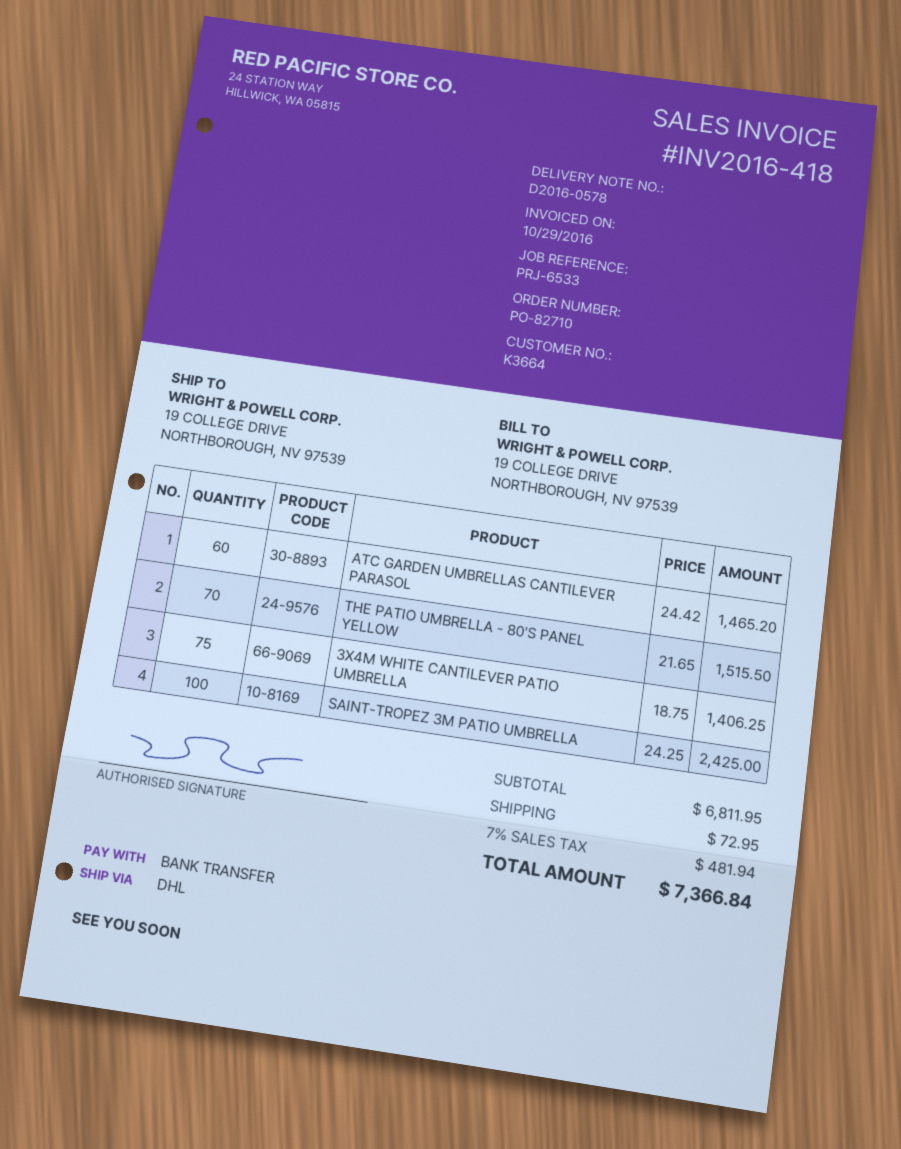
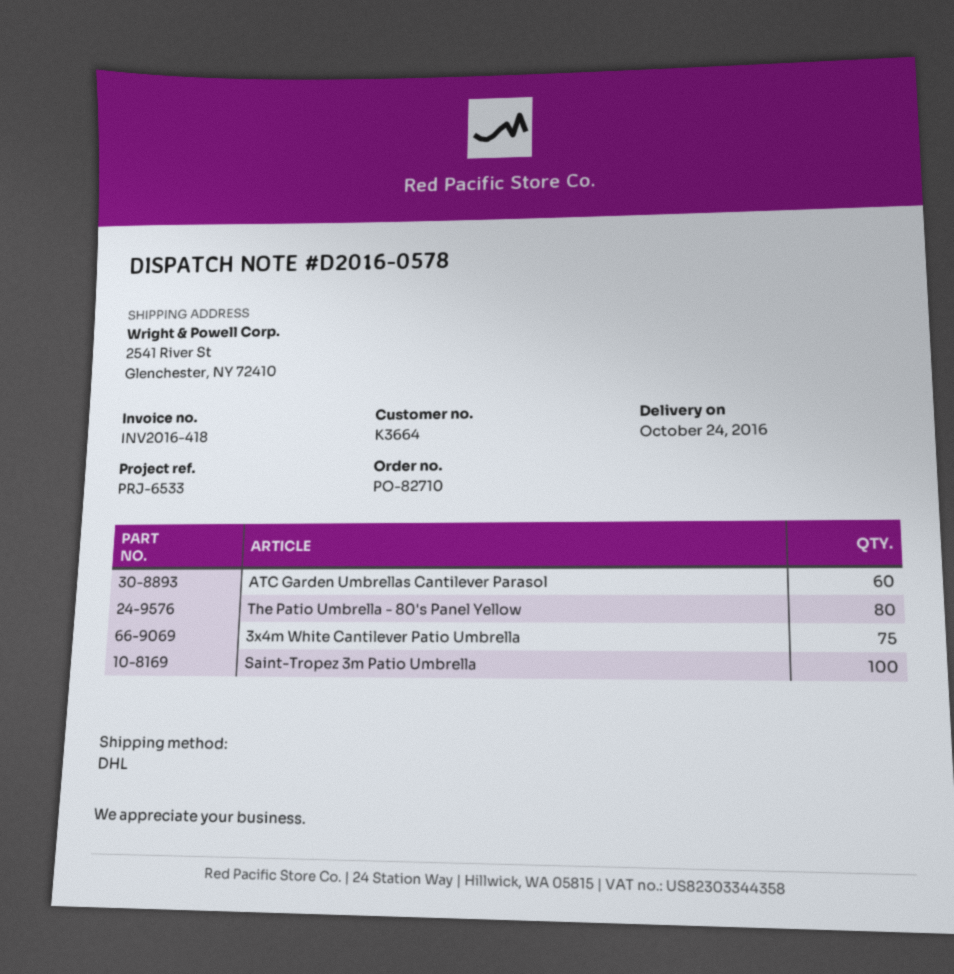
ship to: 19 COLLEGE DRIVE, NORTHBOROUGH, NV 97539 -> 2541 River St, Glenchester, NY 72410
THE PATIO UMBRELLA - 80'S PANEL YELLOW: 70 -> 80

